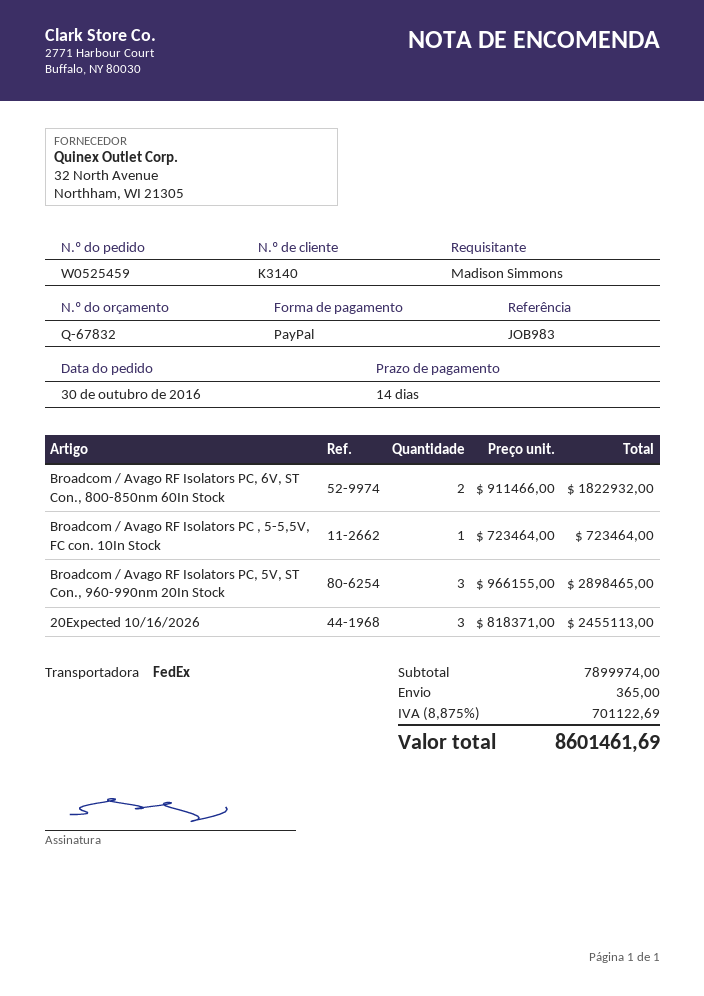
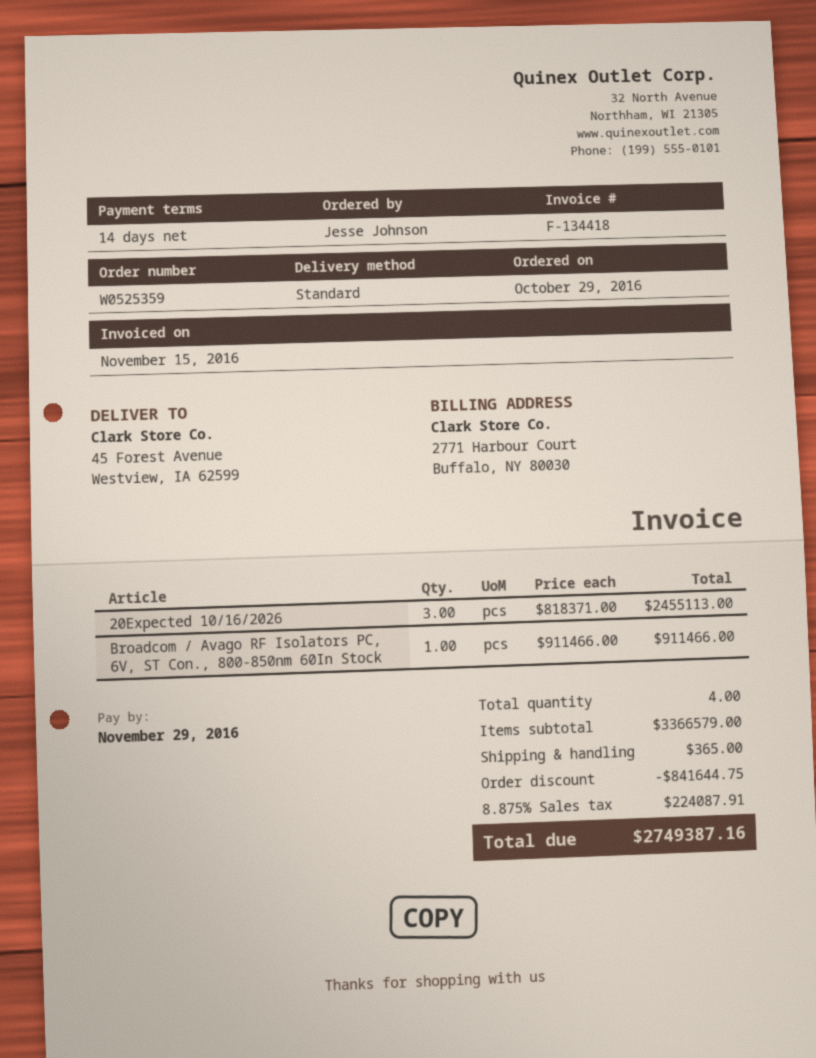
order number: W0525459 -> W0525359
order date: 2016-10-30 -> 2016-10-29
ordered by: Madison Simmons -> Jesse Johnson
shipping method: FedEx -> standard
Broadcom / Avago RF Isolators PC, 6V, ST Con., 800-850nm 60In Stock: 2 x 911466.00 = 1822932.00 -> 1 x 911466.00 = 911466.00
Broadcom / Avago RF Isolators PC , 5-5,5V, FC con. 10In Stock: 1 x 723464.00 = 723464.00 -> none
Broadcom / Avago RF Isolators PC, 5V, ST Con., 960-990nm 20In Stock: 3 x 966155.00 = 2898465.00 -> none
subtotal: 7899974.00 -> 3366579.00
discount: none -> 841644.75
tax: 8.875% = 701122.69 -> 8.875% = 224087.91
total: 8601461.69 -> 2749387.16

